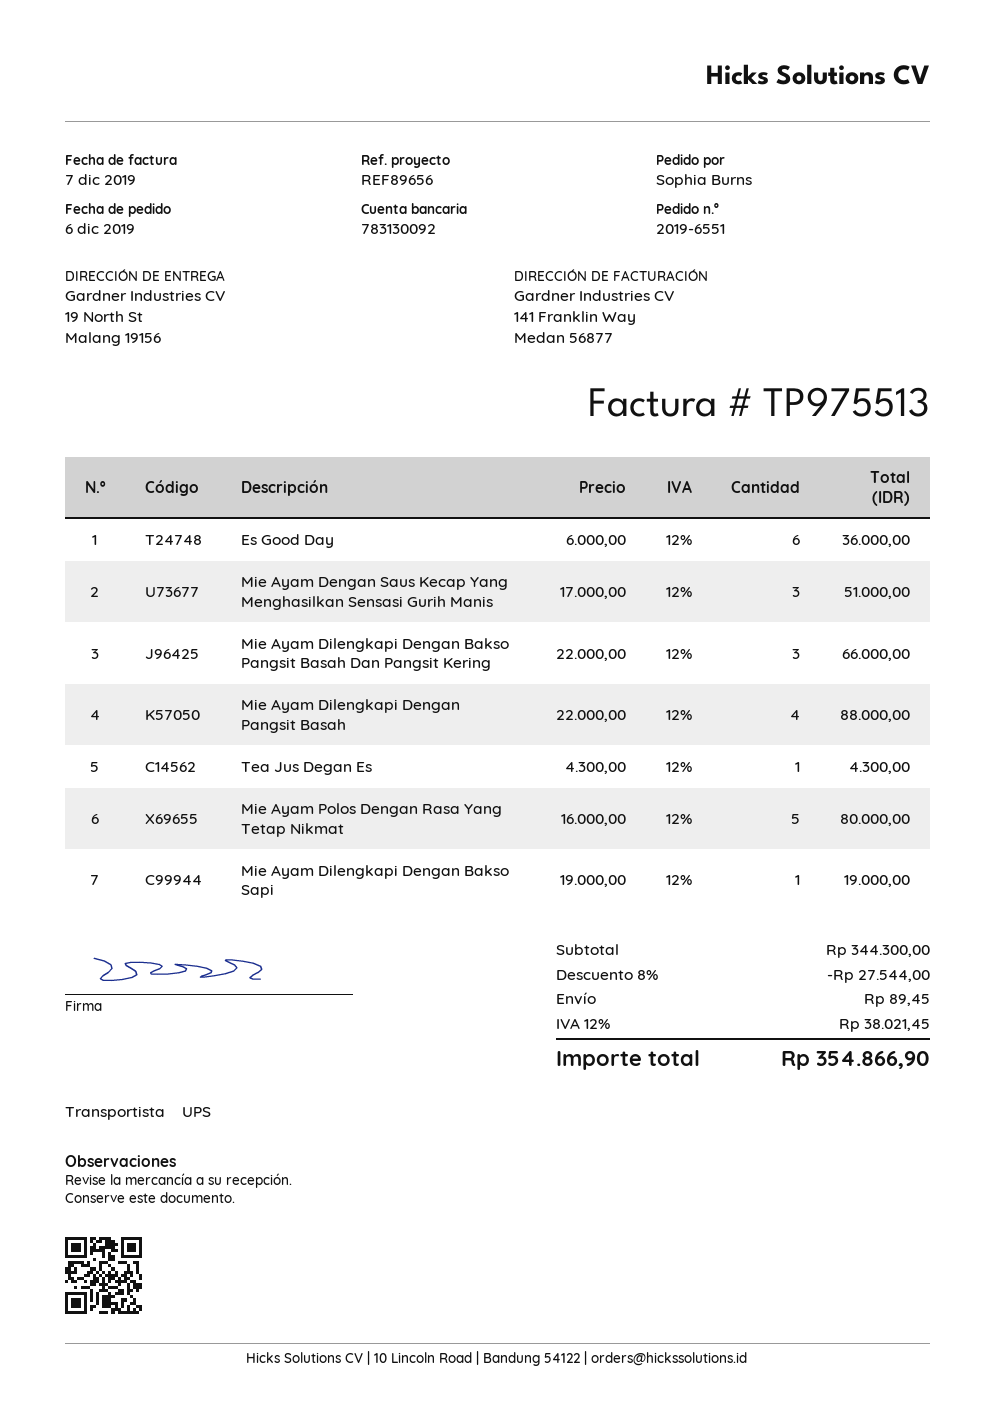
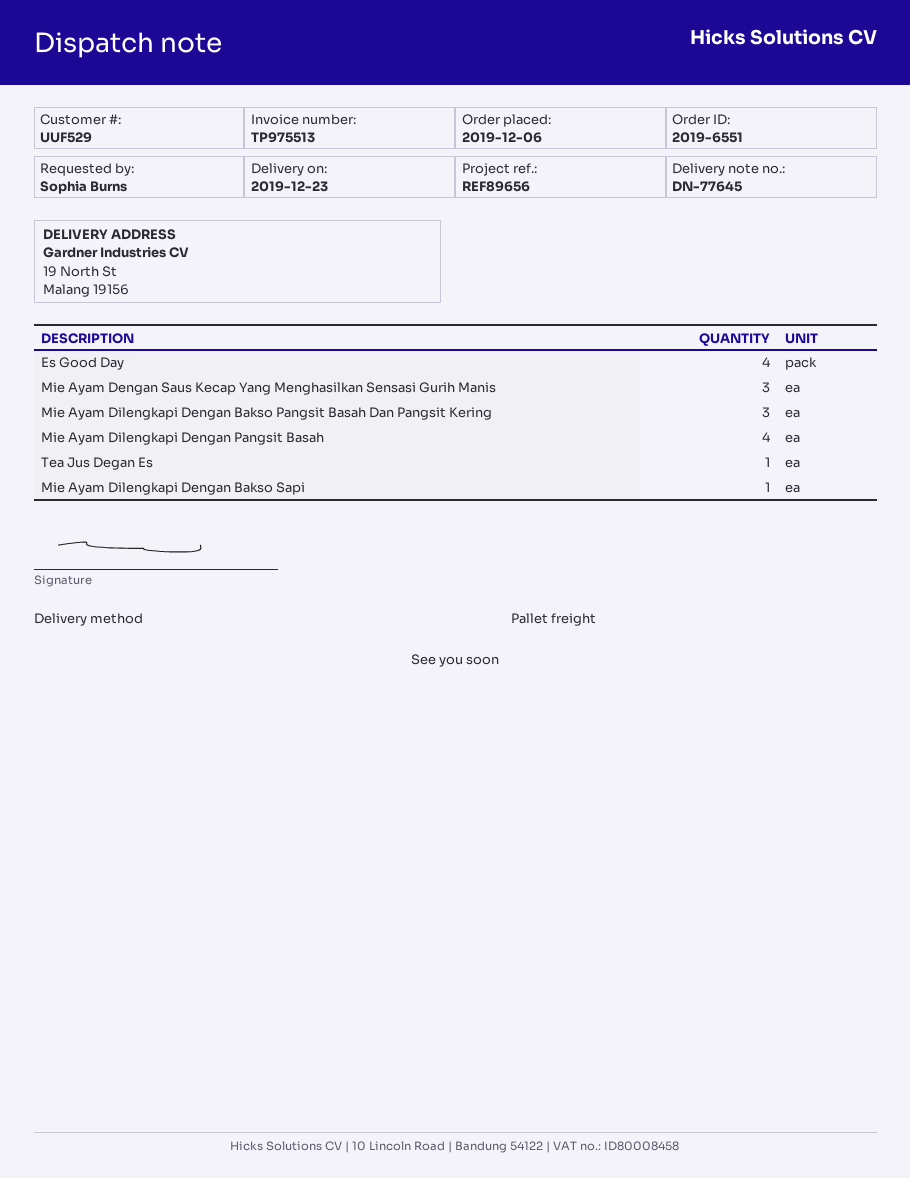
shipping method: UPS -> pallet freight
Es Good Day: 6 -> 4
Mie Ayam Polos Dengan Rasa Yang Tetap Nikmat: 5 -> none

